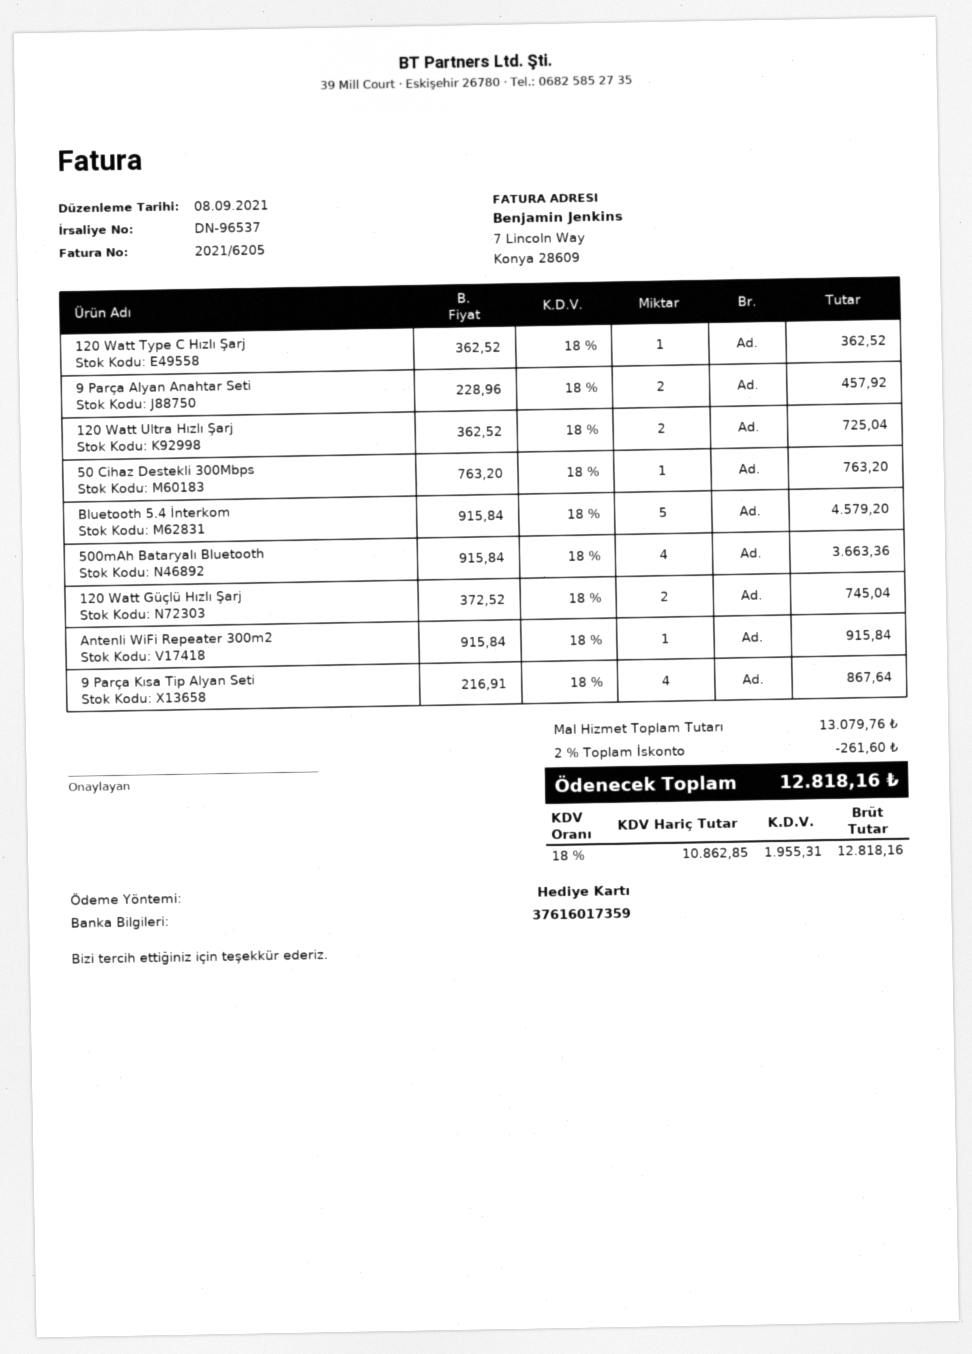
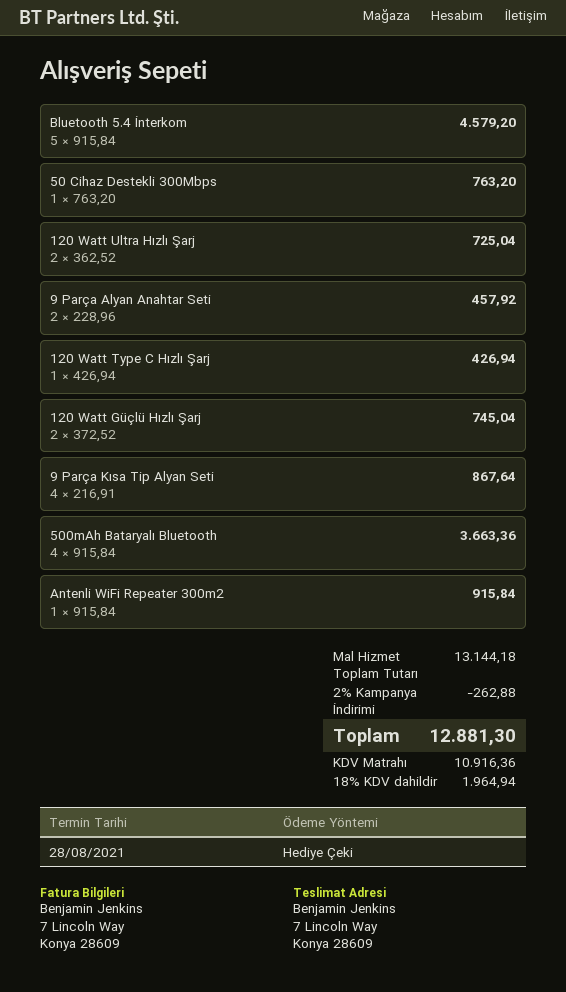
120 Watt Type C Hızlı Şarj: 1 x 362.52 = 362.52 -> 1 x 426.94 = 426.94
subtotal: 13079.76 -> 13144.18
discount: 2% = 261.60 -> 2% = 262.88
net: 10862.85 -> 10916.36
tax: 18% = 1955.31 -> 18% = 1964.94
total: 12818.16 -> 12881.30

